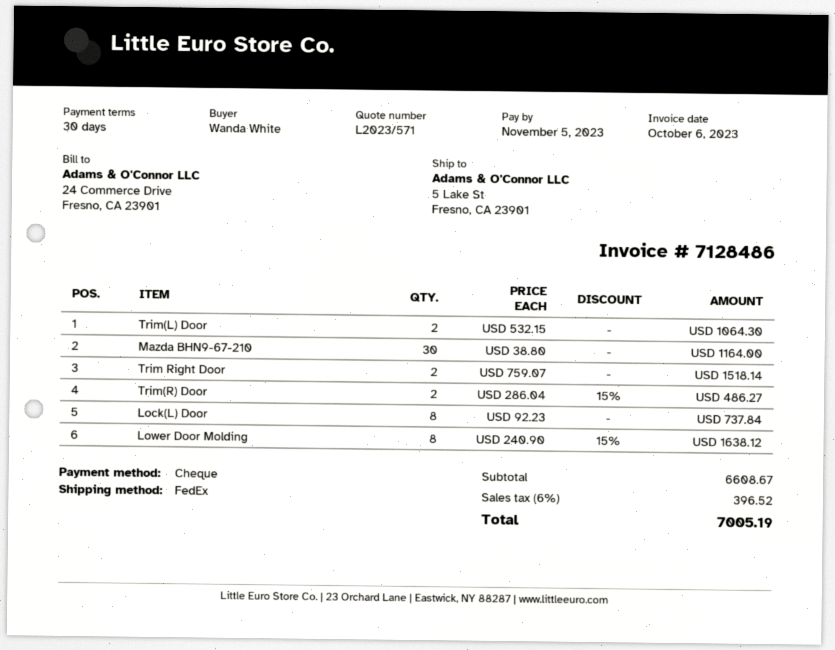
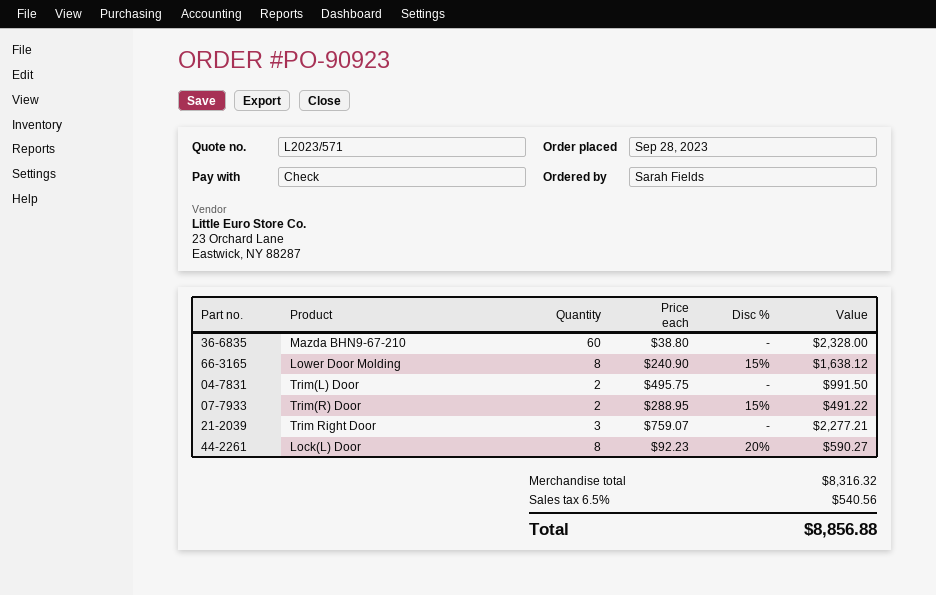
ordered by: Wanda White -> Sarah Fields
Trim(L) Door: 2 x 532.15 = 1064.30 -> 2 x 495.75 = 991.50
Mazda BHN9-67-210: 30 x 38.80 = 1164.00 -> 60 x 38.80 = 2328.00
Trim Right Door: 2 x 759.07 = 1518.14 -> 3 x 759.07 = 2277.21
Trim(R) Door: 2 x 286.04 - 15% = 486.27 -> 2 x 288.95 - 15% = 491.22
Lock(L) Door: 8 x 92.23 = 737.84 -> 8 x 92.23 - 20% = 590.27
subtotal: 6608.67 -> 8316.32
tax: 6% = 396.52 -> 6.5% = 540.56
total: 7005.19 -> 8856.88

